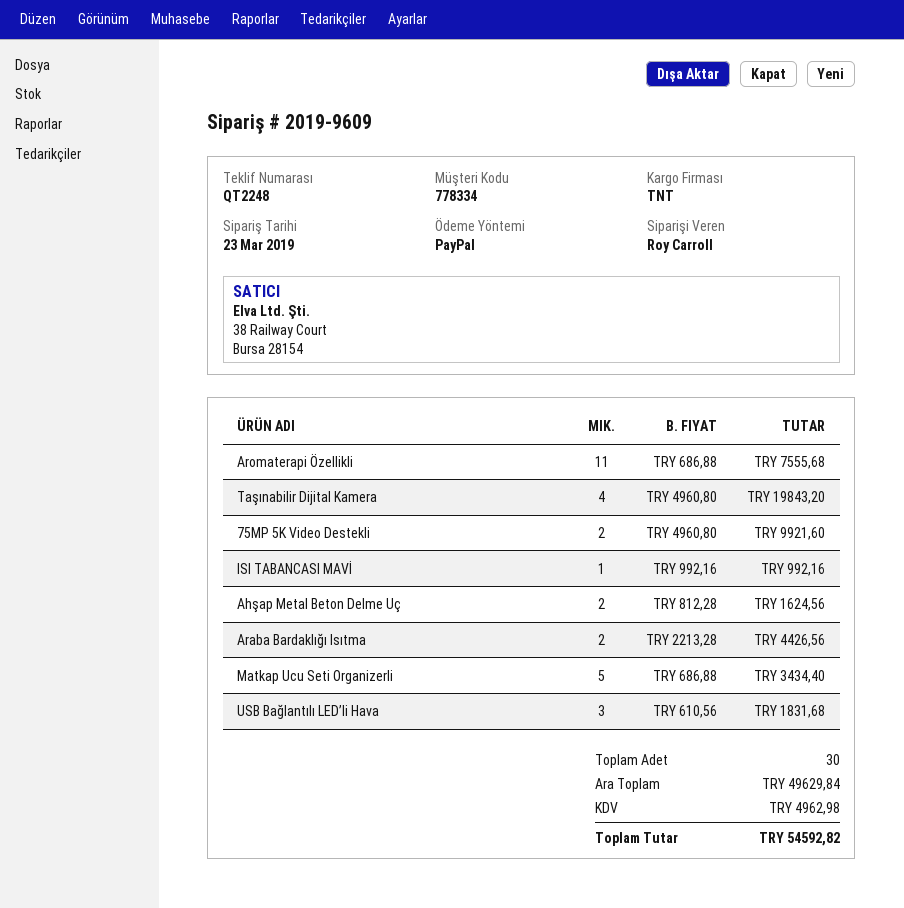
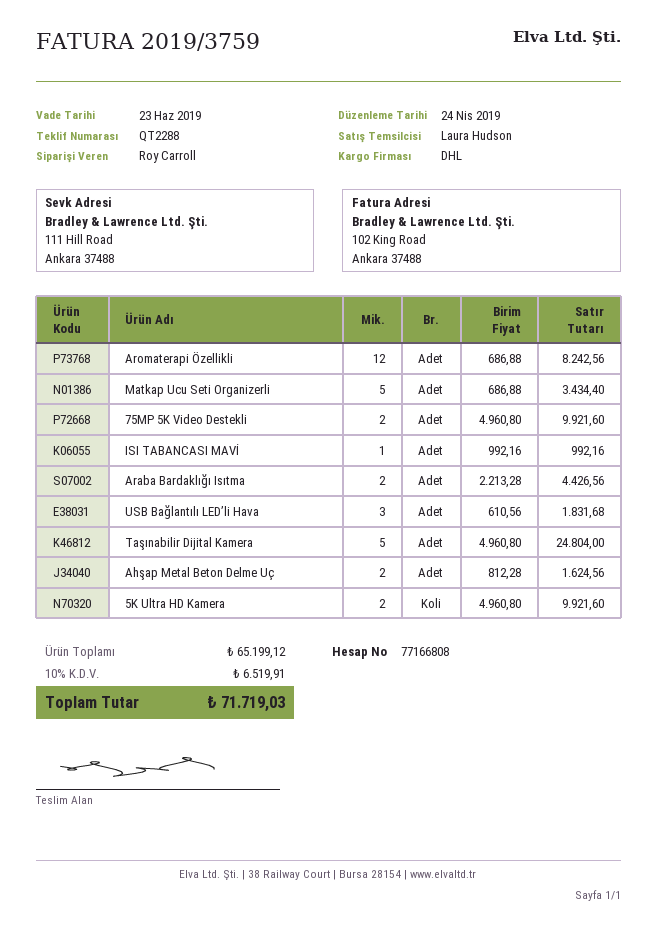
quote number: QT2248 -> QT2288
shipping method: TNT -> DHL
Aromaterapi Özellikli: 11 x 686.88 = 7555.68 -> 12 x 686.88 = 8242.56
Taşınabilir Dijital Kamera: 4 x 4960.80 = 19843.20 -> 5 x 4960.80 = 24804.00
5K Ultra HD Kamera: none -> 2 x 4960.80 = 9921.60
subtotal: 49629.84 -> 65199.12
tax: 4962.98 -> 6519.91
total: 54592.82 -> 71719.03

